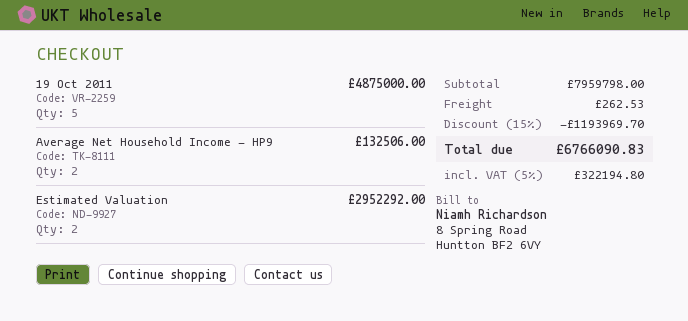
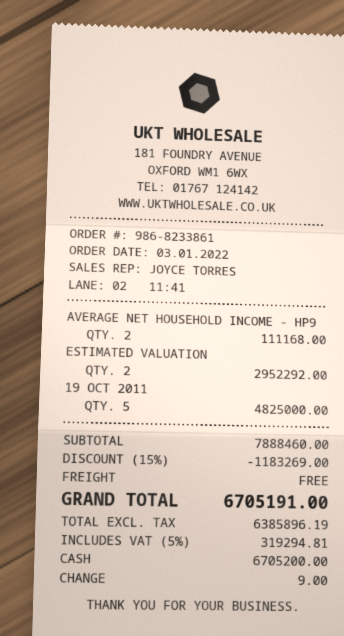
19 Oct 2011: 5 for 4875000.00 -> 5 for 4825000.00
Average Net Household Income - HP9: 2 for 132506.00 -> 2 for 111168.00
subtotal: 7959798.00 -> 7888460.00
discount: 15% = 1193969.70 -> 15% = 1183269.00
shipping: 262.53 -> 0.00
tax: 5% = 322194.80 -> 5% = 319294.81
total: 6766090.83 -> 6705191.00

